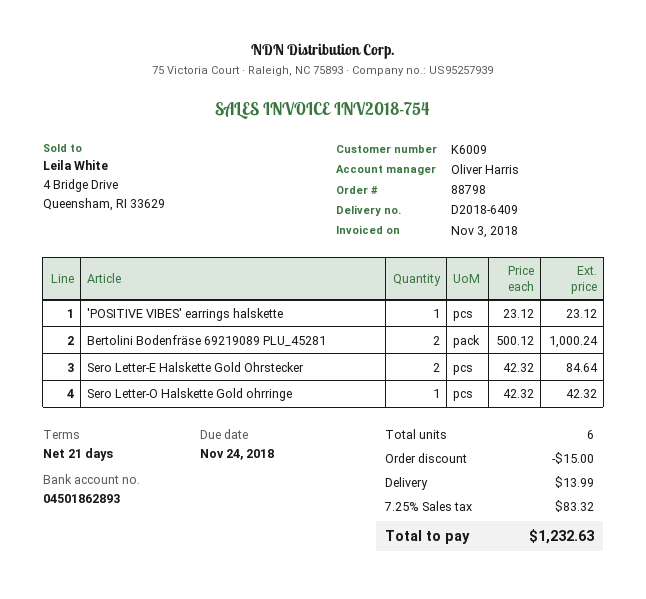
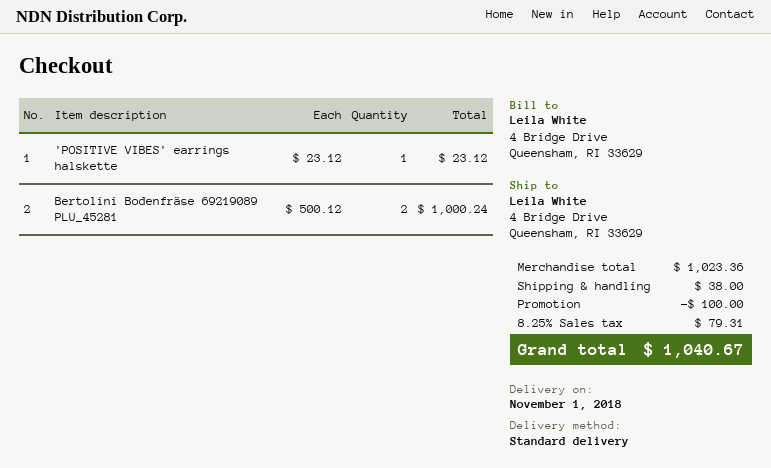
Sero Letter-E Halskette Gold Ohrstecker: 2 x 42.32 = 84.64 -> none
Sero Letter-O Halskette Gold ohrringe: 1 x 42.32 = 42.32 -> none
discount: 15.00 -> 100.00
shipping: 13.99 -> 38.00
tax: 7.25% = 83.32 -> 8.25% = 79.31
total: 1232.63 -> 1040.67

